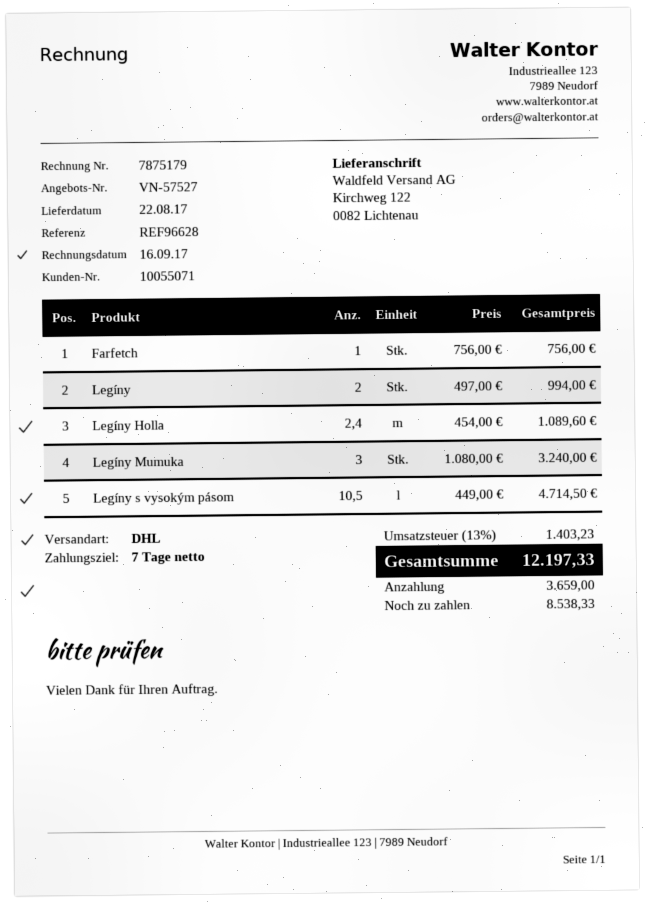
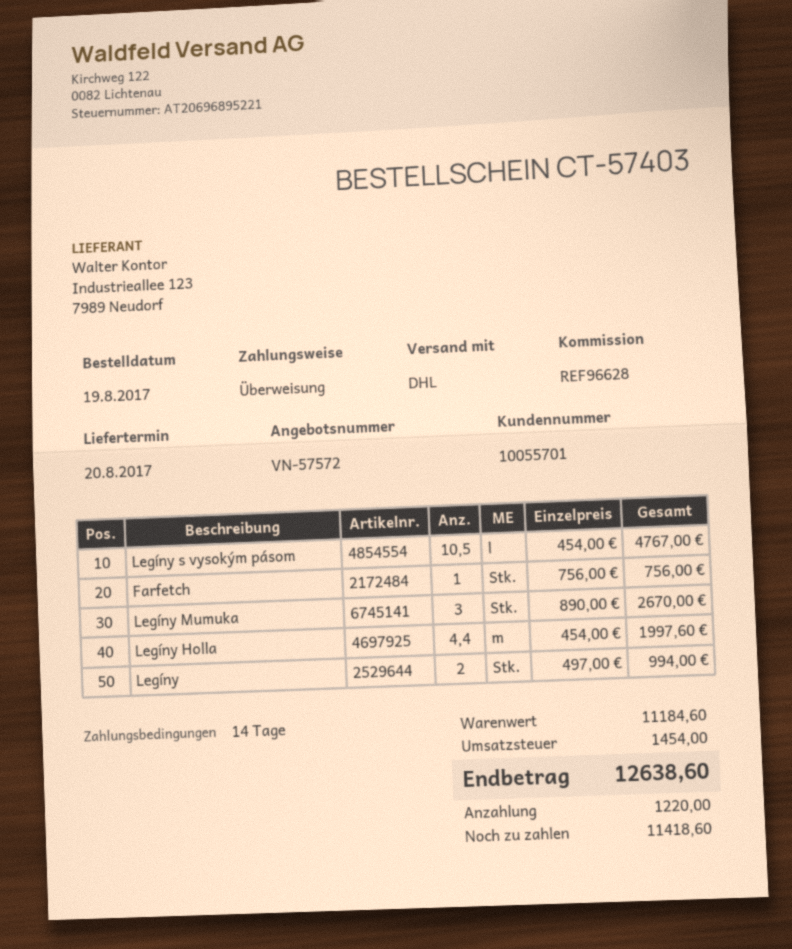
quote number: VN-57527 -> VN-57572
delivery date: 2017-08-22 -> 2017-08-20
payment terms: 7 days -> 14 days
customer number: 10055071 -> 10055701
Legíny Holla: 2.4 x 454.00 = 1089.60 -> 4.4 x 454.00 = 1997.60
Legíny Mumuka: 3 x 1080.00 = 3240.00 -> 3 x 890.00 = 2670.00
Legíny s vysokým pásom: 10.5 x 449.00 = 4714.50 -> 10.5 x 454.00 = 4767.00
tax: 1403.23 -> 1454.00
total: 12197.33 -> 12638.60
deposit: 3659.00 -> 1220.00
balance: 8538.33 -> 11418.60

